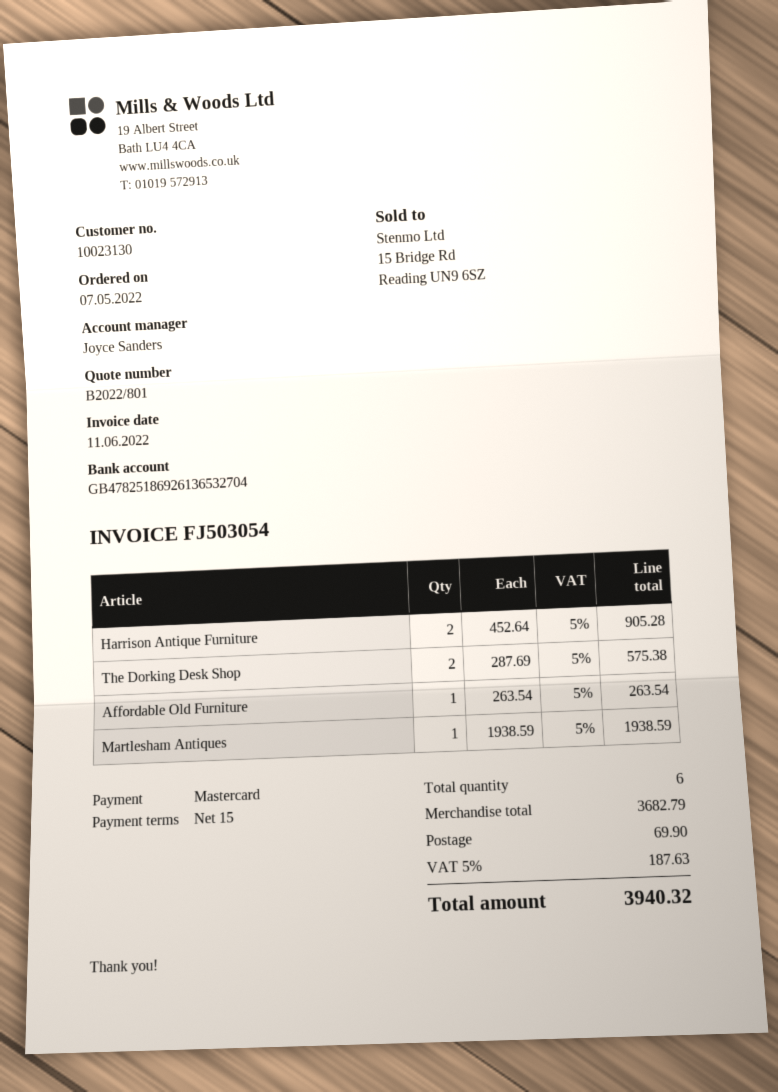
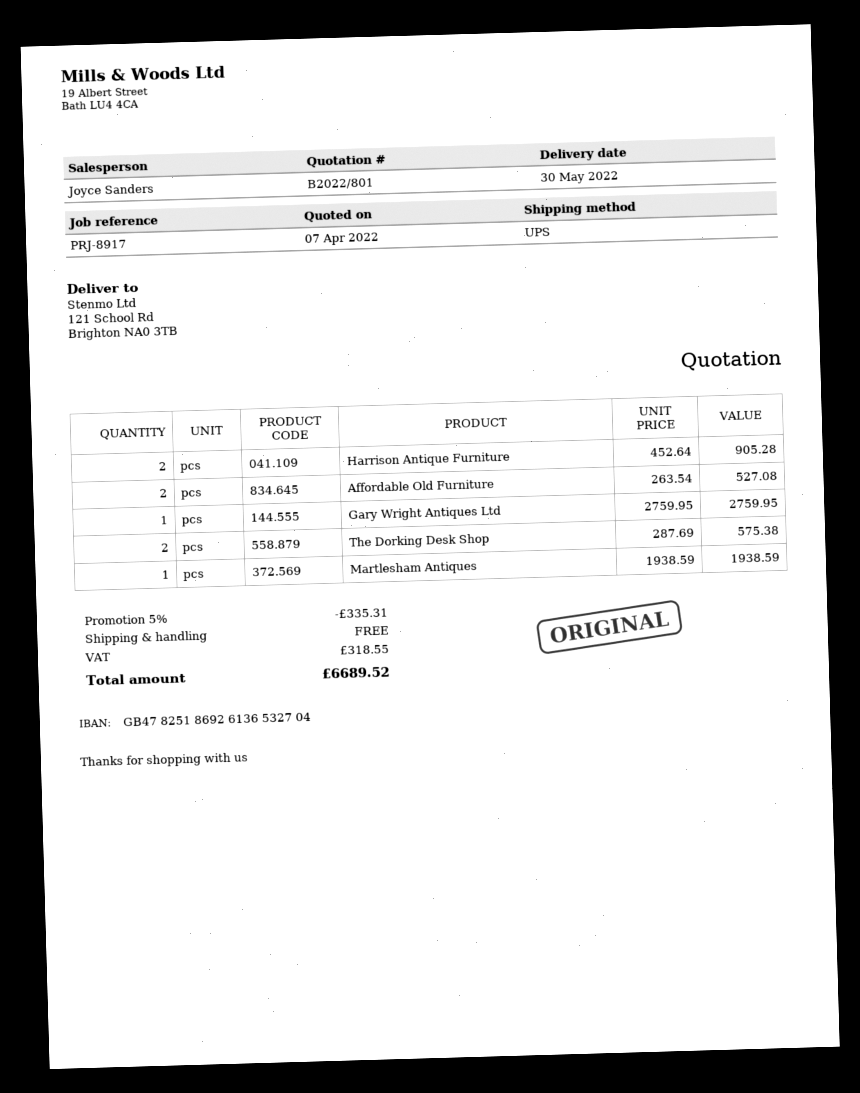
Affordable Old Furniture: 1 x 263.54 = 263.54 -> 2 x 263.54 = 527.08
Gary Wright Antiques Ltd: none -> 1 x 2759.95 = 2759.95
discount: none -> 5% = 335.31
shipping: 69.90 -> 0.00
tax: 187.63 -> 318.55
total: 3940.32 -> 6689.52

